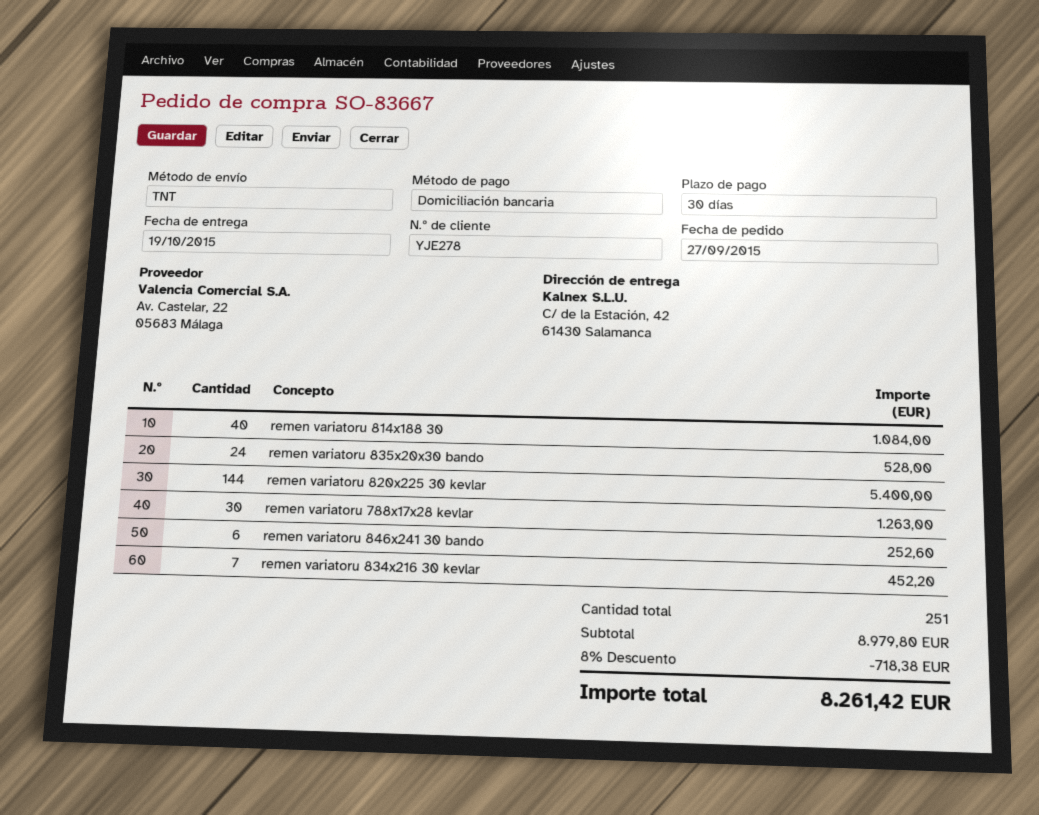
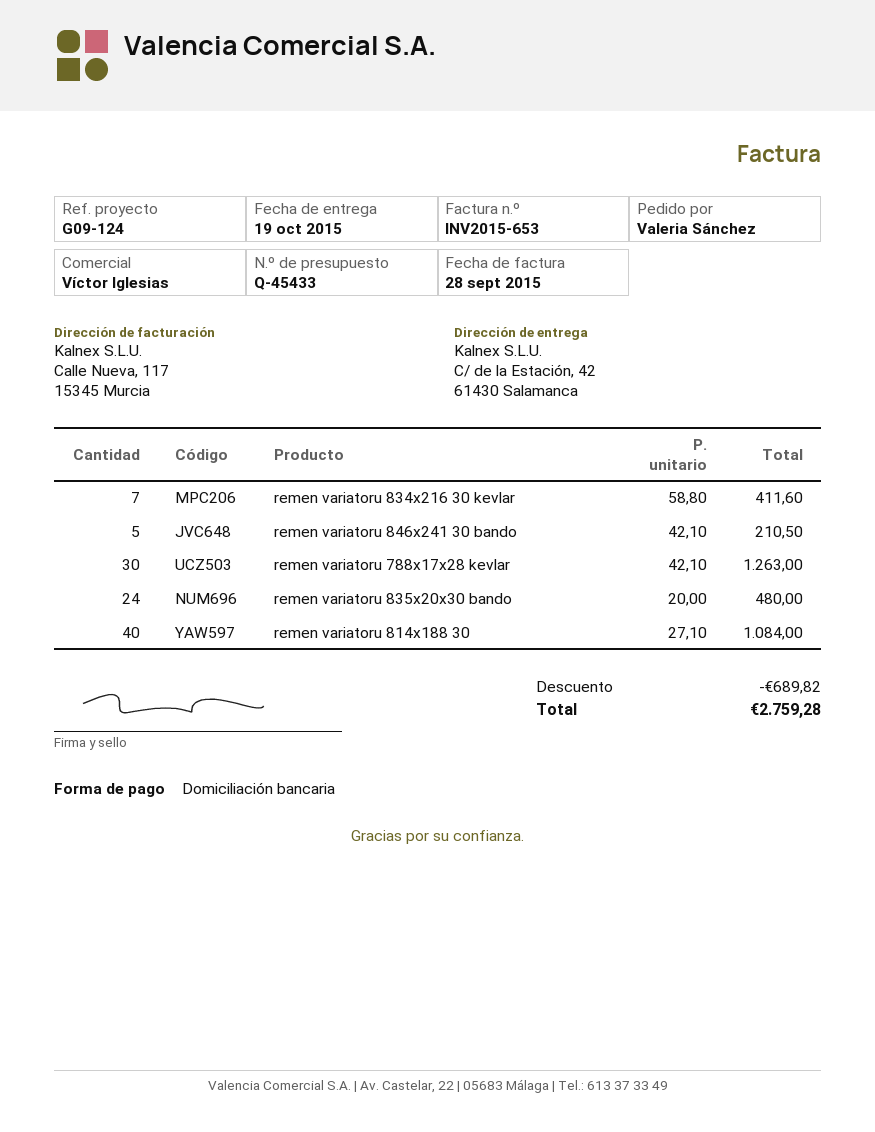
remen variatoru 835x20x30 bando: 24 for 528.00 -> 24 for 480.00
remen variatoru 820x225 30 kevlar: 144 for 5400.00 -> none
remen variatoru 846x241 30 bando: 6 for 252.60 -> 5 for 210.50
remen variatoru 834x216 30 kevlar: 7 for 452.20 -> 7 for 411.60
discount: 718.38 -> 689.82
total: 8261.42 -> 2759.28

